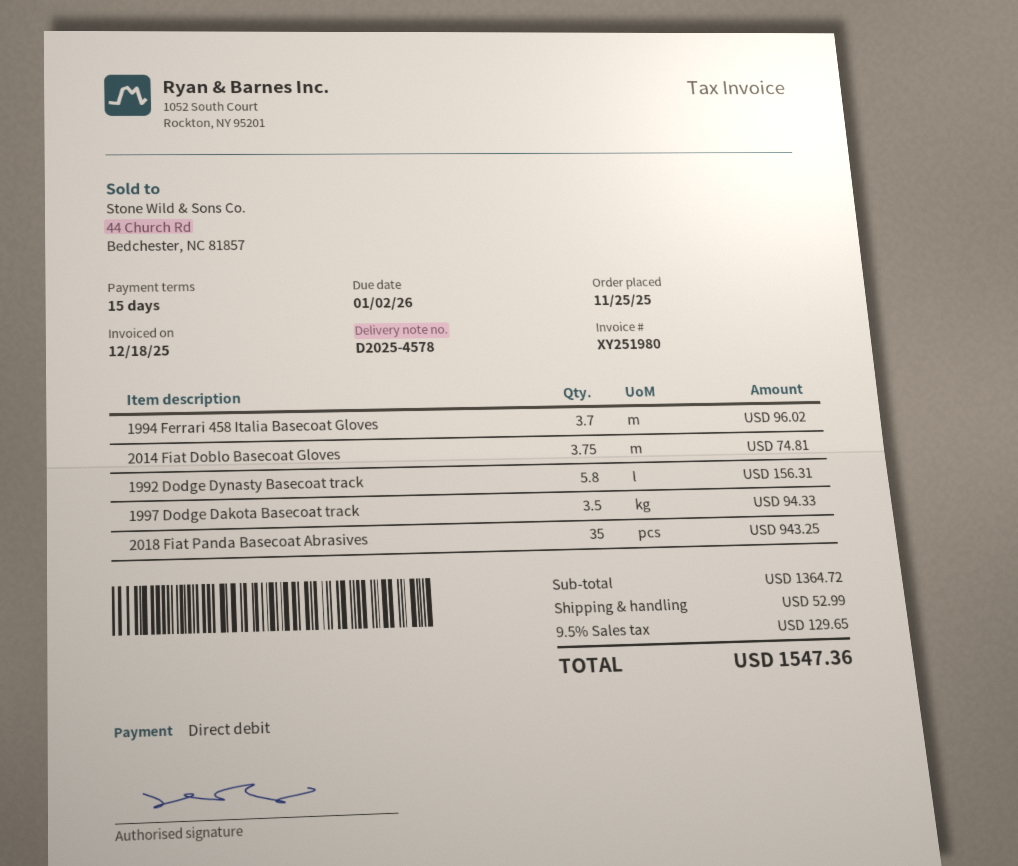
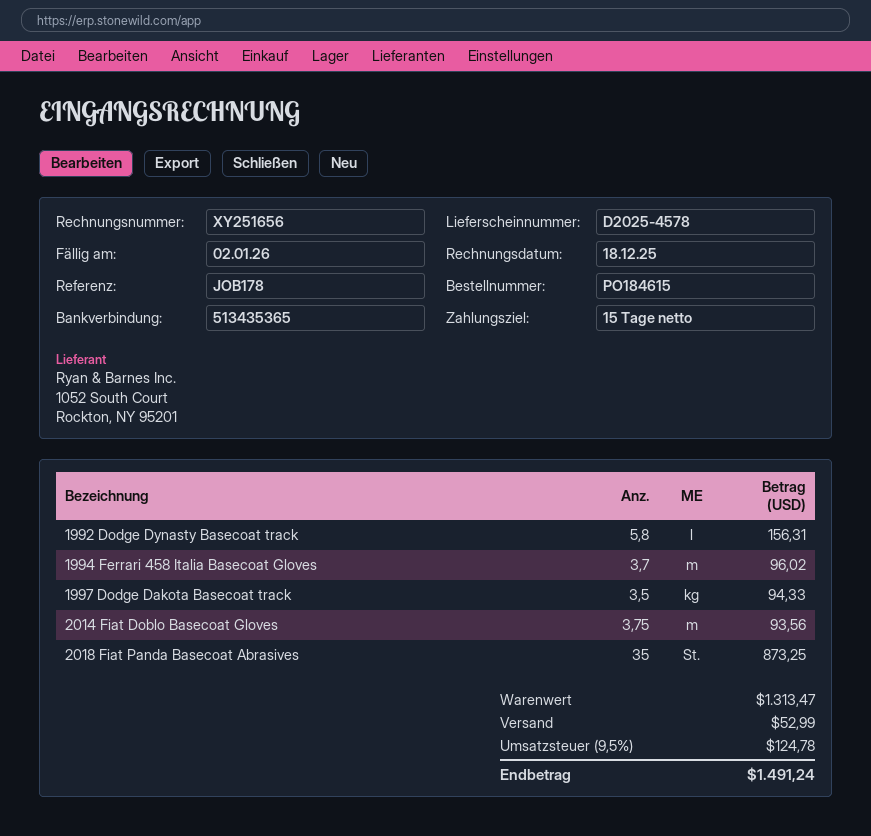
invoice number: XY251980 -> XY251656
2014 Fiat Doblo Basecoat Gloves: 3.75 for 74.81 -> 3.75 for 93.56
2018 Fiat Panda Basecoat Abrasives: 35 for 943.25 -> 35 for 873.25
subtotal: 1364.72 -> 1313.47
tax: 9.5% = 129.65 -> 9.5% = 124.78
total: 1547.36 -> 1491.24

